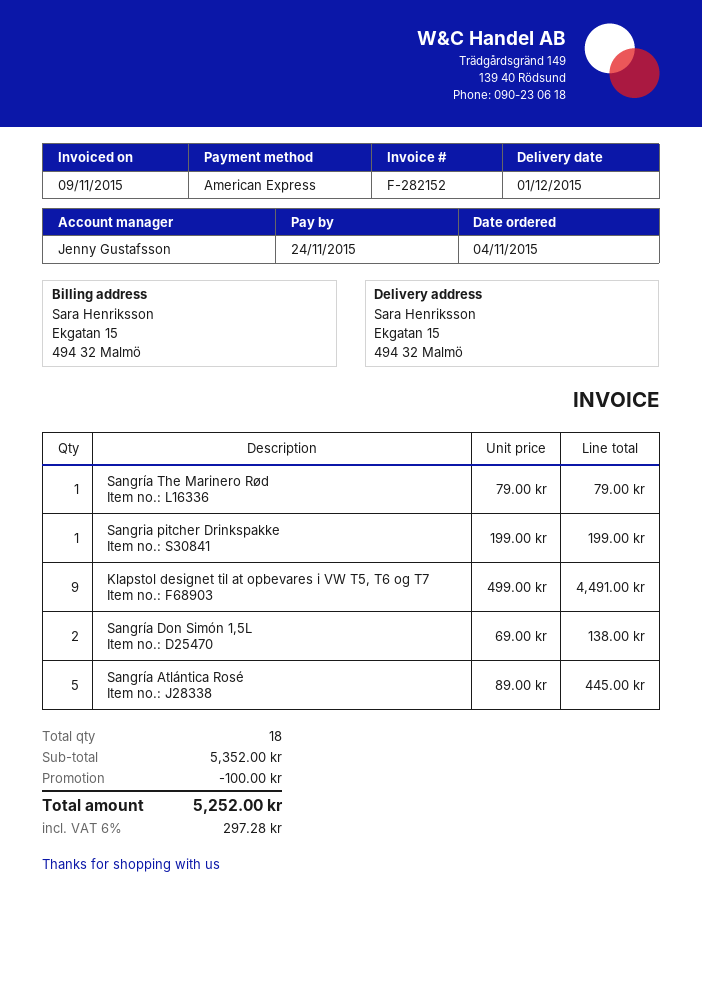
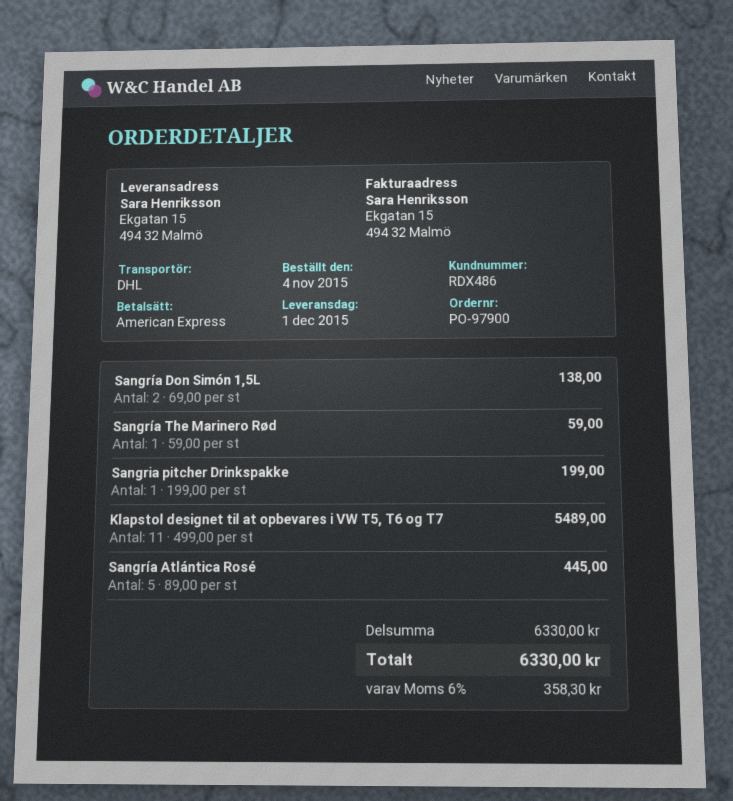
Sangría The Marinero Rød: 1 x 79.00 = 79.00 -> 1 x 59.00 = 59.00
Klapstol designet til at opbevares i VW T5, T6 og T7: 9 x 499.00 = 4491.00 -> 11 x 499.00 = 5489.00
subtotal: 5352.00 -> 6330.00
discount: 100.00 -> none
tax: 6% = 297.28 -> 6% = 358.30
total: 5252.00 -> 6330.00

